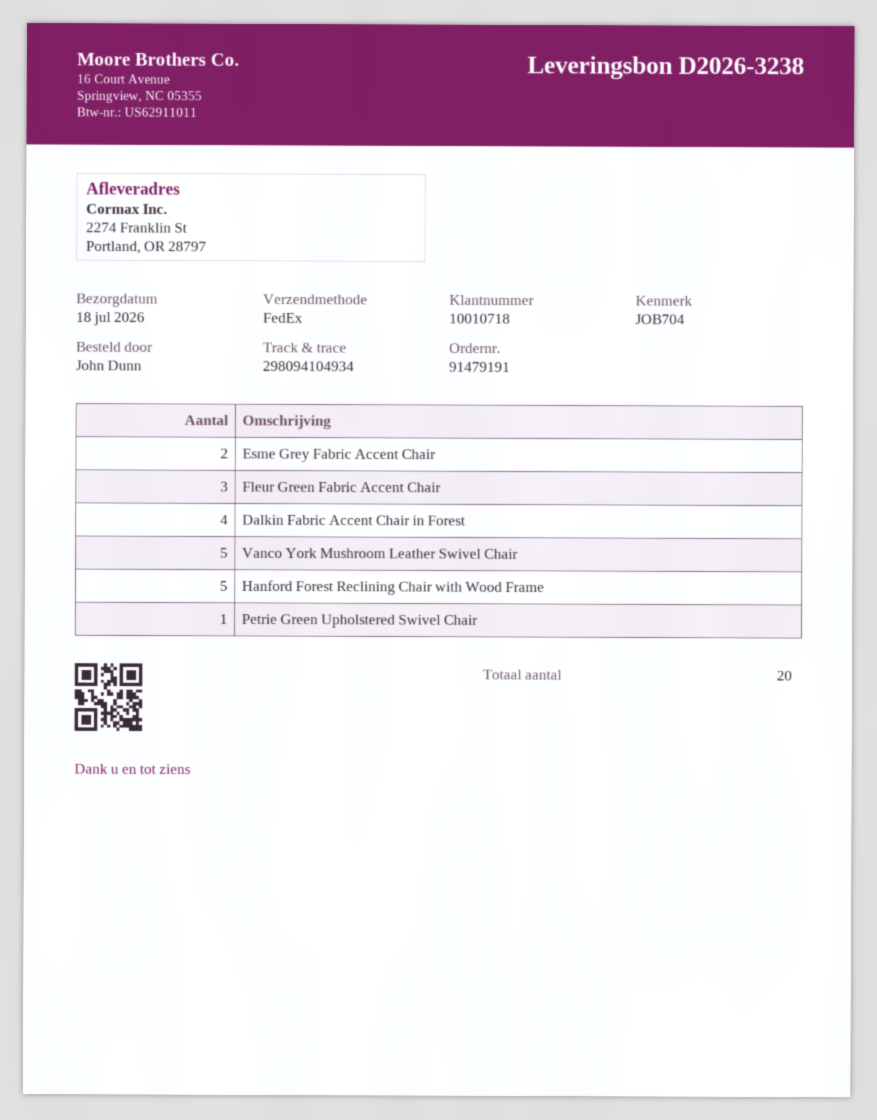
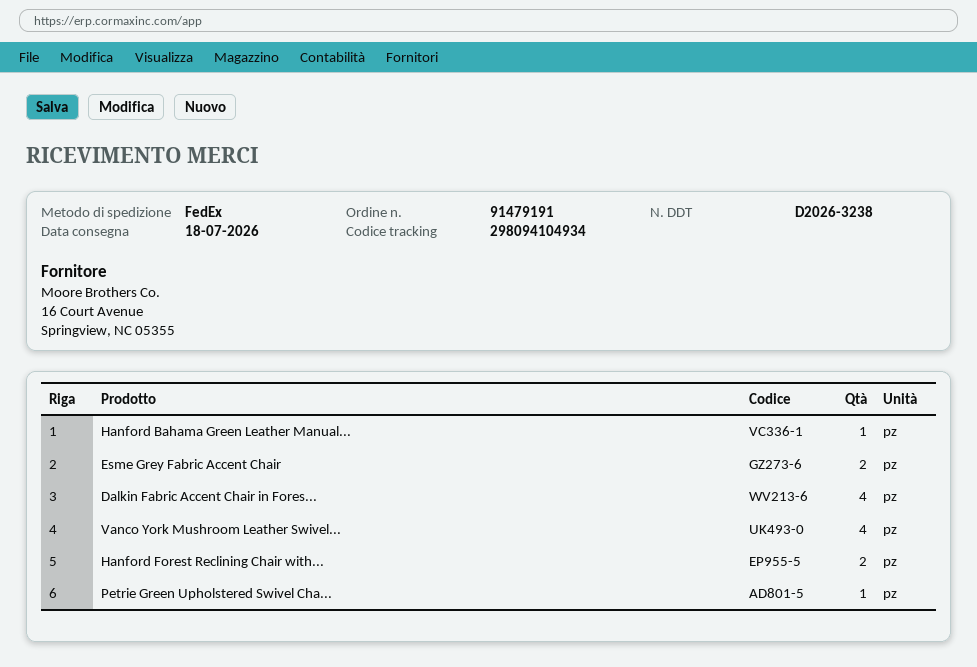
Fleur Green Fabric Accent Chair: 3 -> none
Vanco York Mushroom Leather Swivel Chair: 5 -> 4
Hanford Forest Reclining Chair with Wood Frame: 5 -> 2
Hanford Bahama Green Leather Manual...: none -> 1

